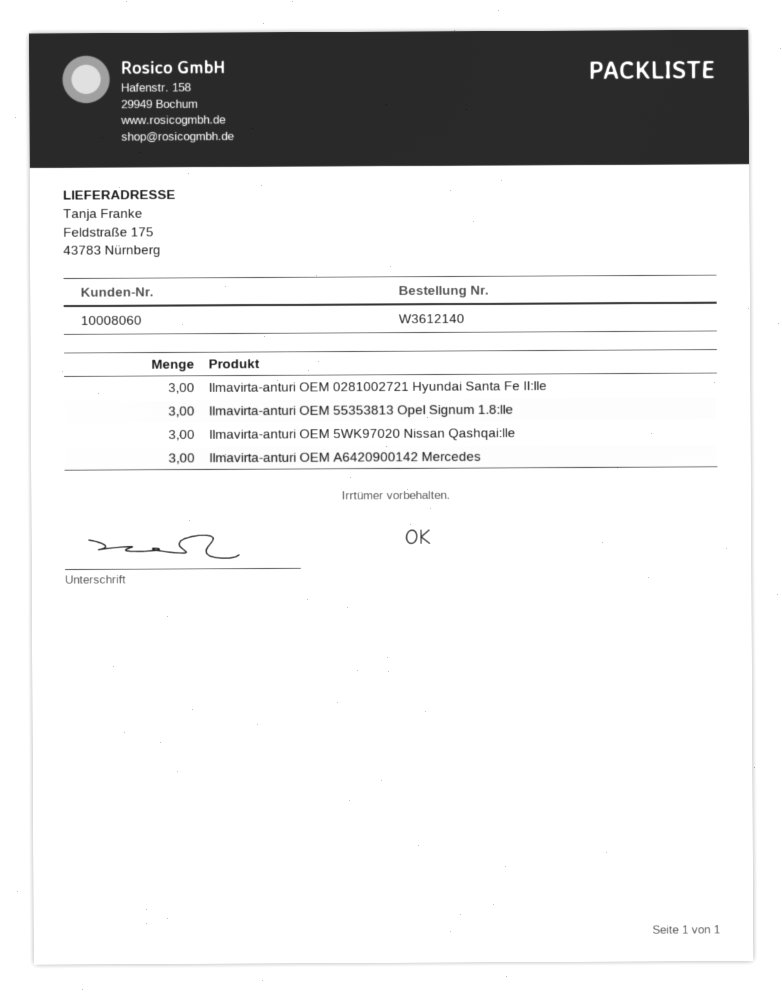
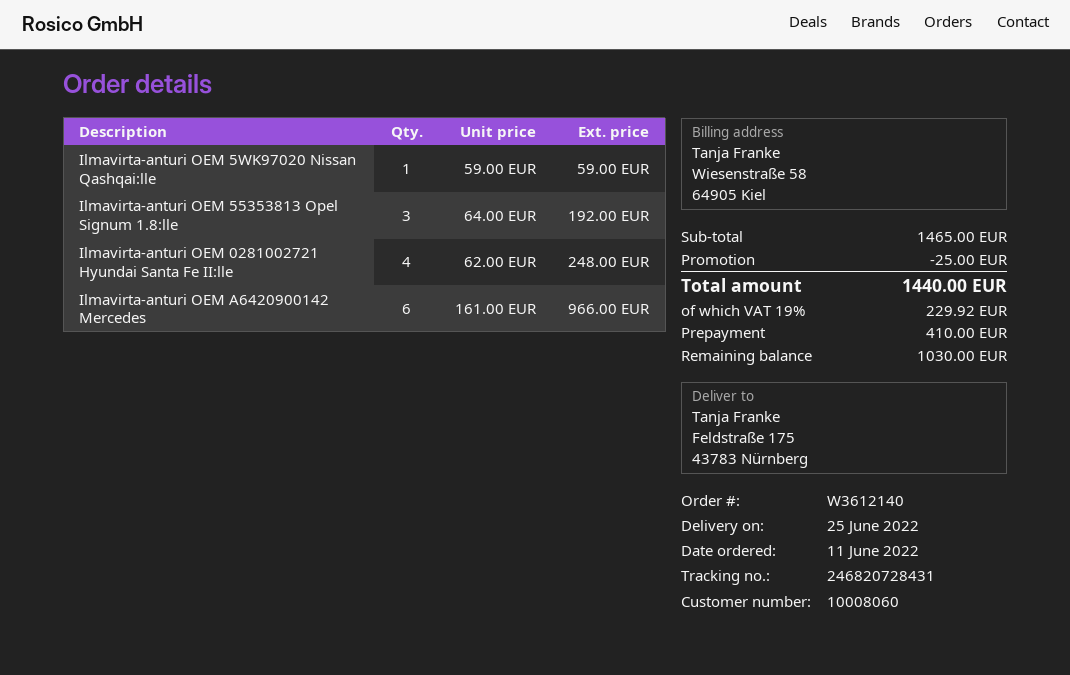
Ilmavirta-anturi OEM 0281002721 Hyundai Santa Fe II:lle: 3 -> 4
Ilmavirta-anturi OEM 5WK97020 Nissan Qashqai:lle: 3 -> 1
Ilmavirta-anturi OEM A6420900142 Mercedes: 3 -> 6

